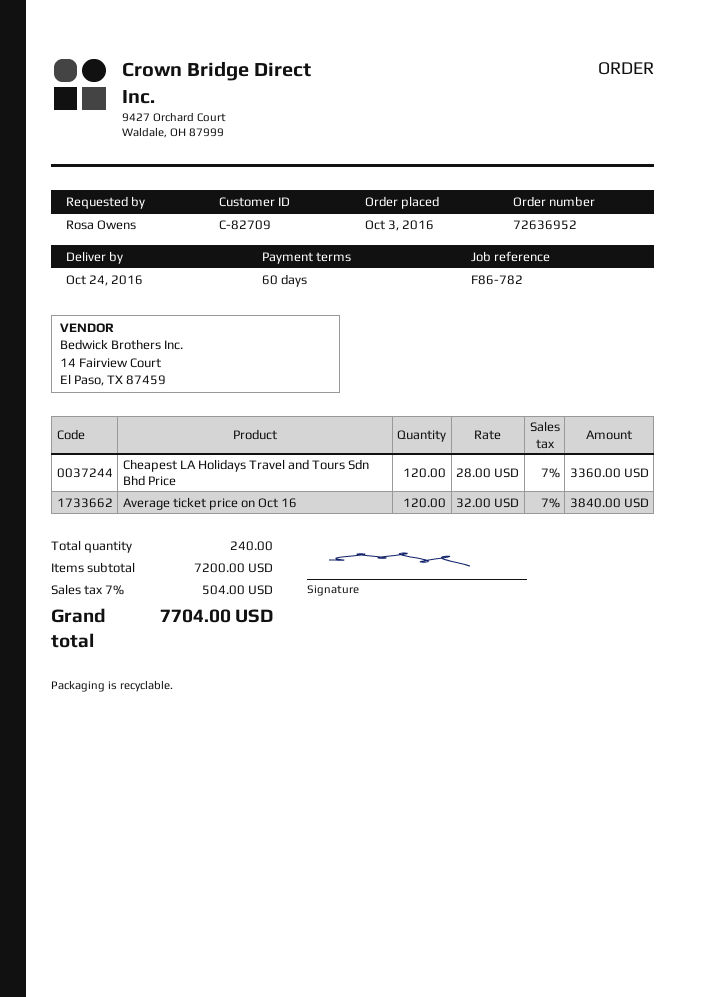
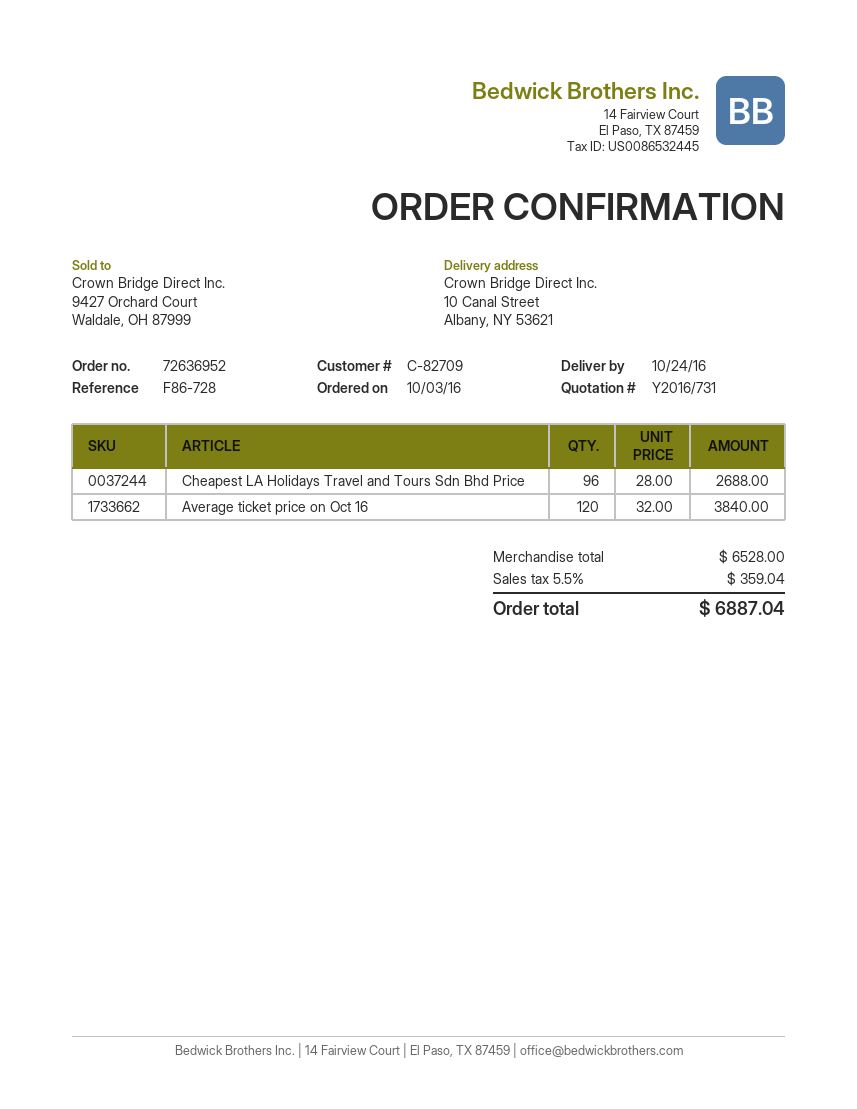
reference: F86-782 -> F86-728
Cheapest LA Holidays Travel and Tours Sdn Bhd Price: 120 x 28.00 = 3360.00 -> 96 x 28.00 = 2688.00
subtotal: 7200.00 -> 6528.00
tax: 7% = 504.00 -> 5.5% = 359.04
total: 7704.00 -> 6887.04

